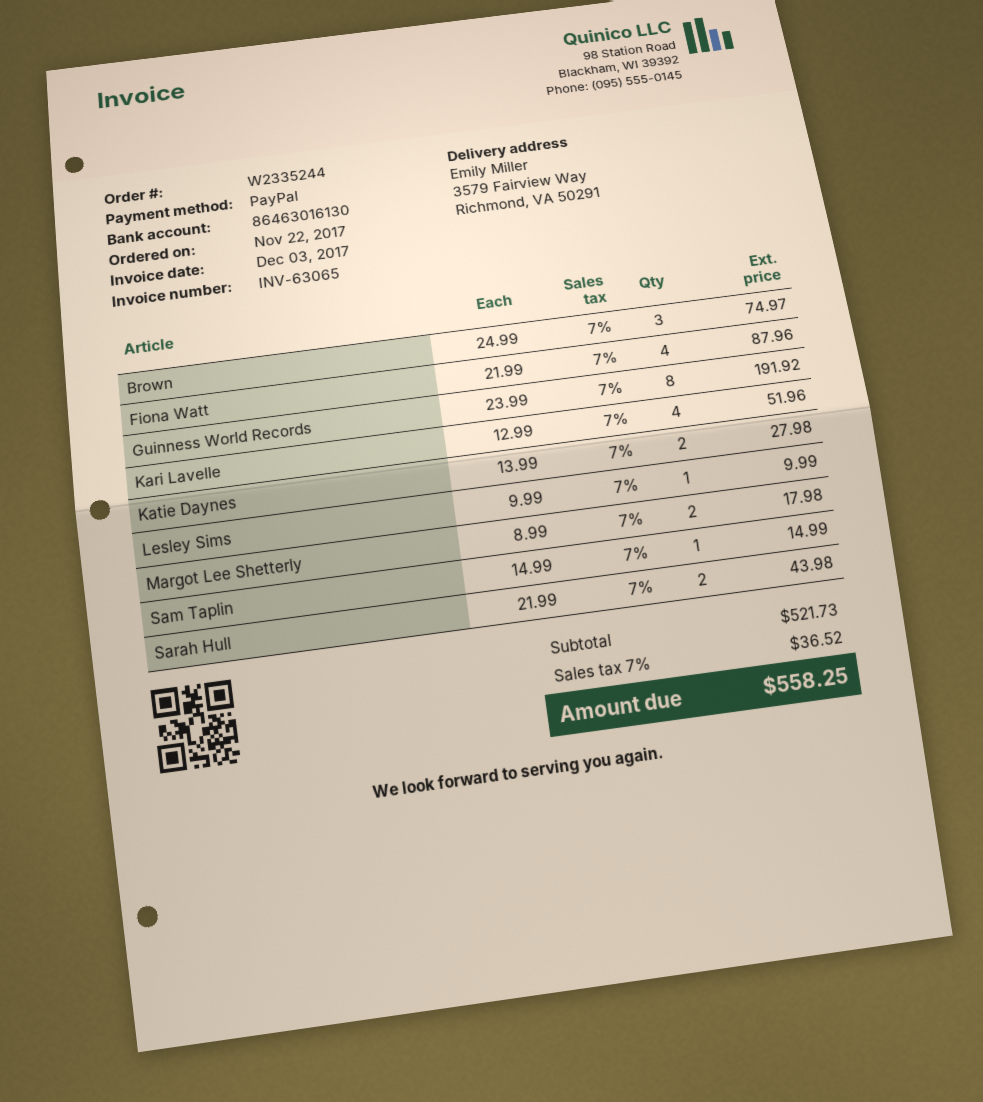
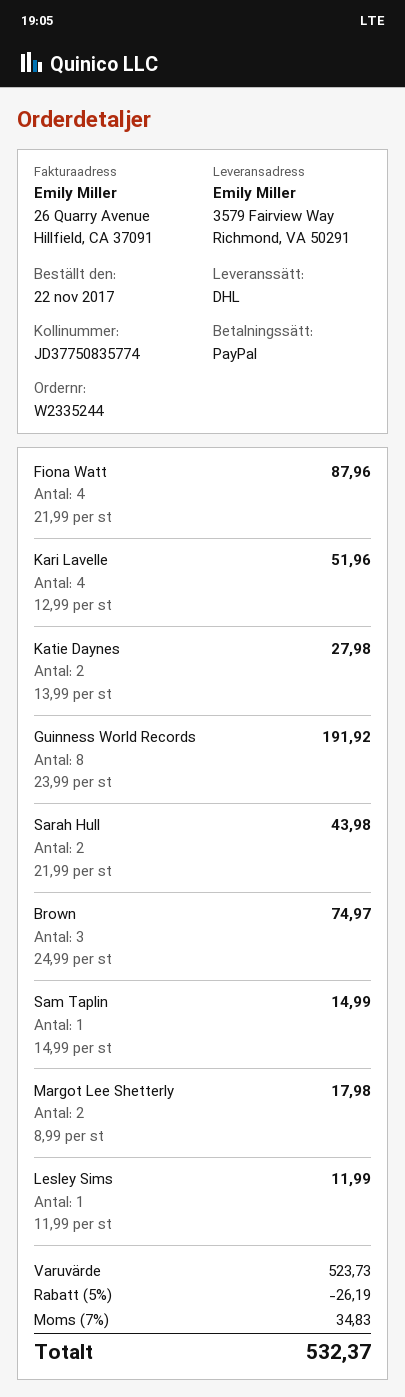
Lesley Sims: 1 x 9.99 = 9.99 -> 1 x 11.99 = 11.99
subtotal: 521.73 -> 523.73
discount: none -> 5% = 26.19
tax: 7% = 36.52 -> 7% = 34.83
total: 558.25 -> 532.37

